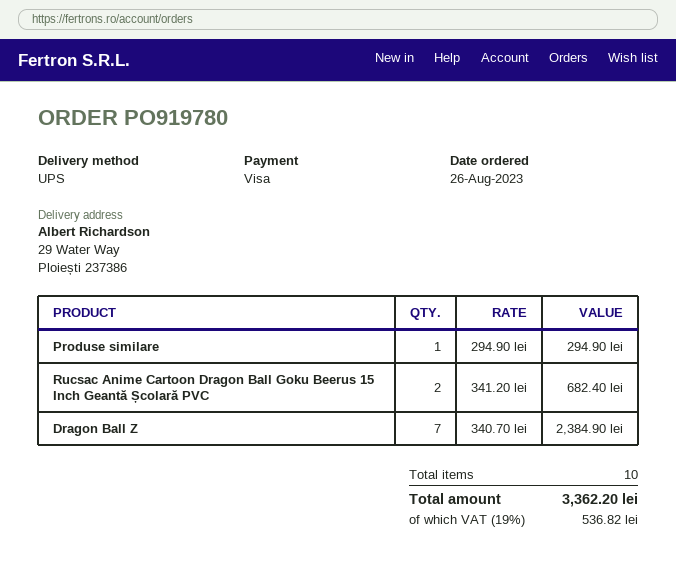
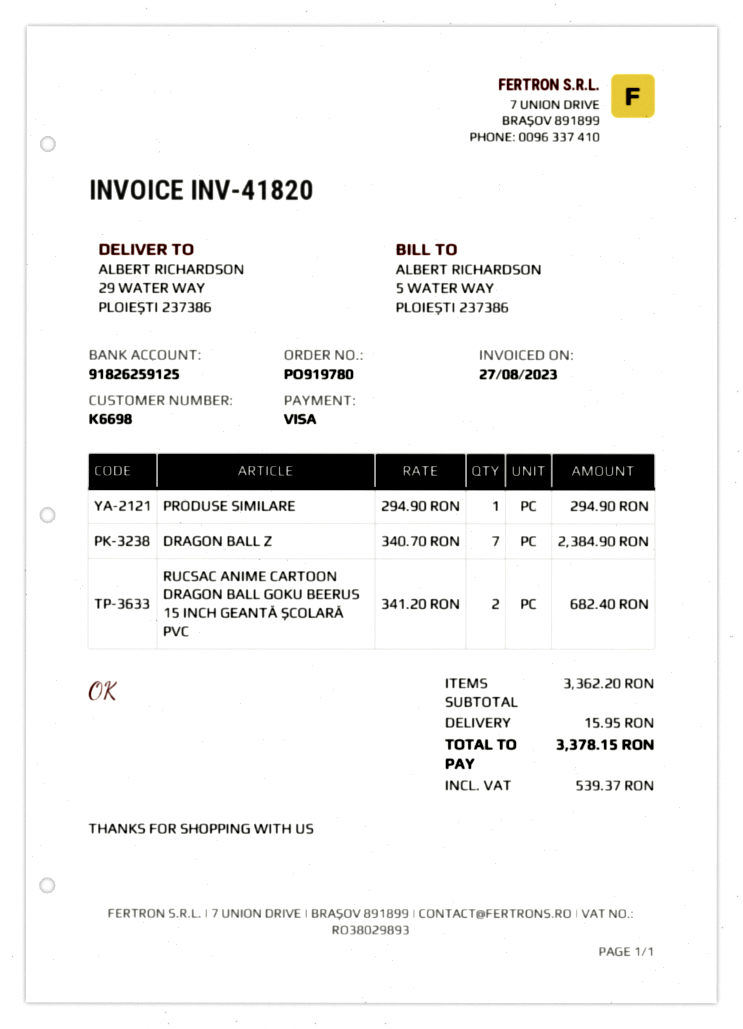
shipping: none -> 15.95
tax: 536.82 -> 539.37
total: 3362.20 -> 3378.15

